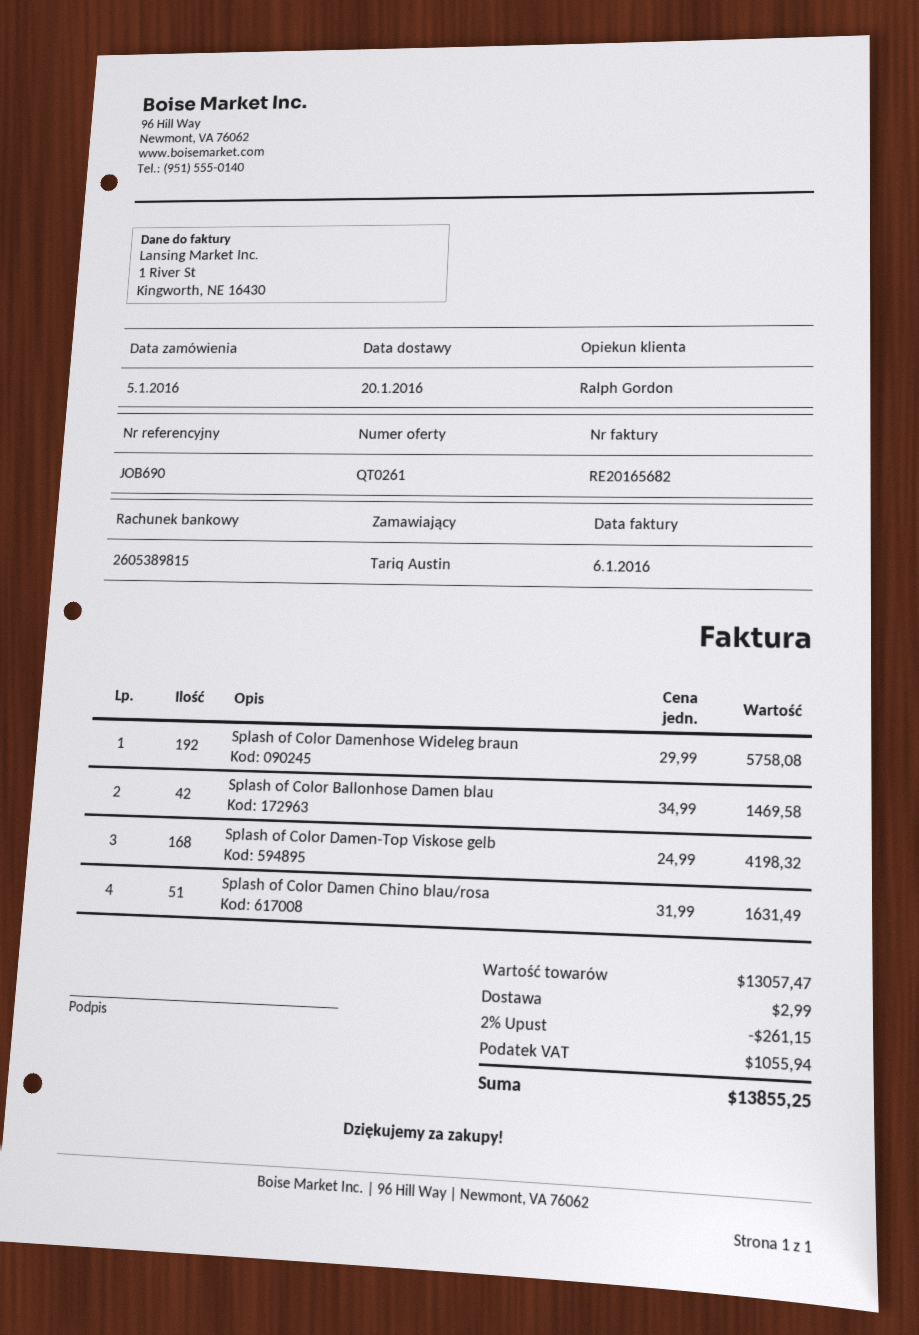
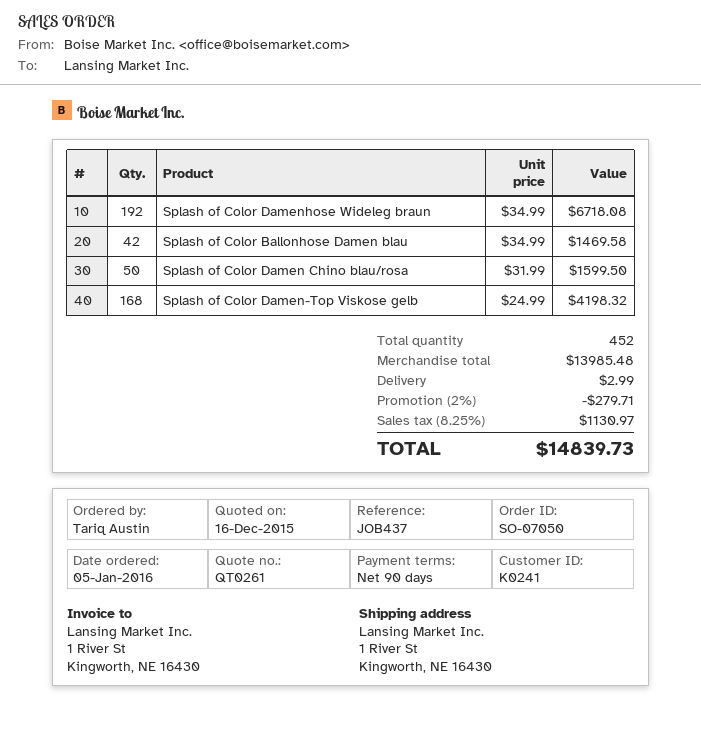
reference: JOB690 -> JOB437
Splash of Color Damenhose Wideleg braun: 192 x 29.99 = 5758.08 -> 192 x 34.99 = 6718.08
Splash of Color Damen Chino blau/rosa: 51 x 31.99 = 1631.49 -> 50 x 31.99 = 1599.50
subtotal: 13057.47 -> 13985.48
discount: 2% = 261.15 -> 2% = 279.71
tax: 1055.94 -> 1130.97
total: 13855.25 -> 14839.73

